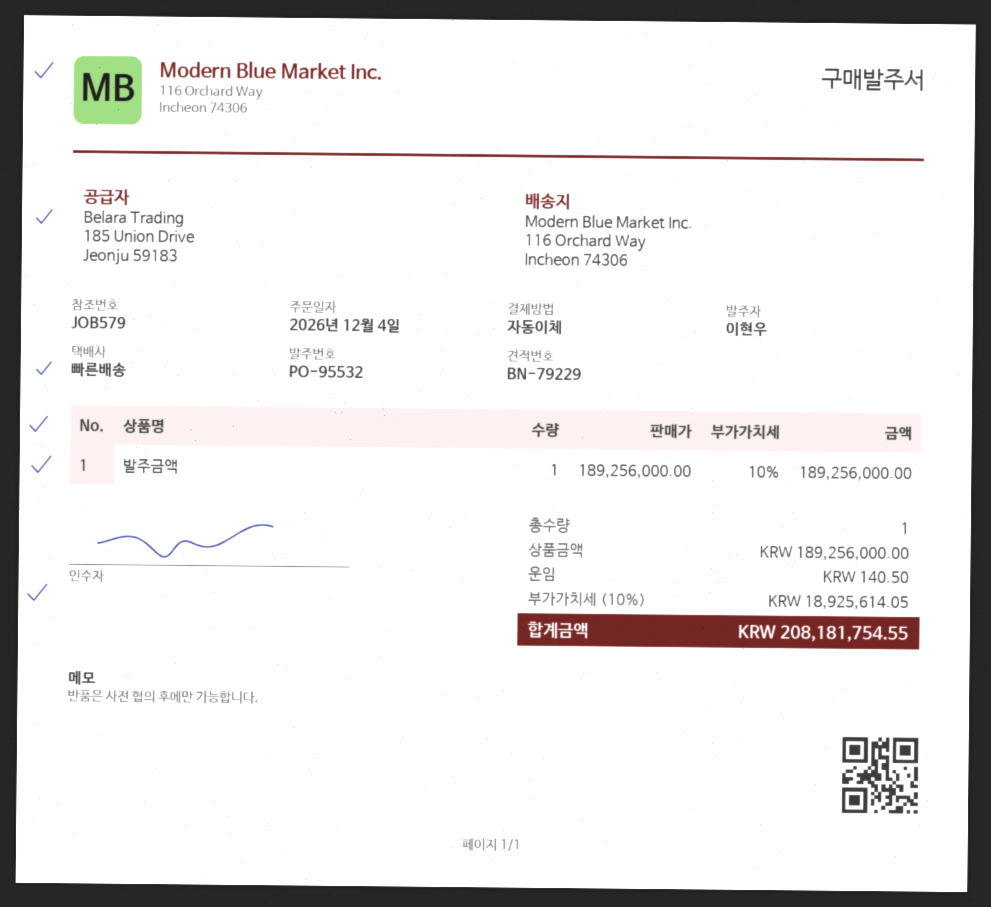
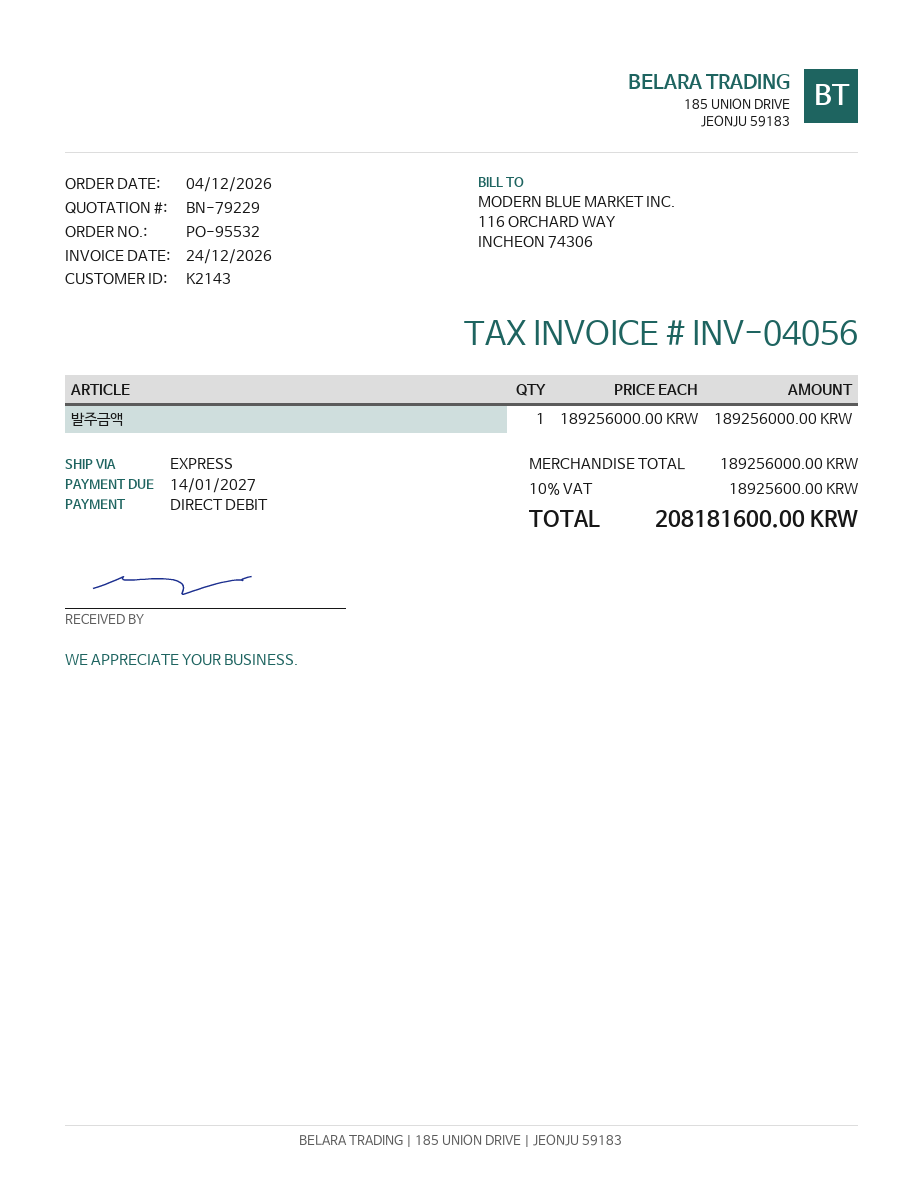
shipping: 140.50 -> none
tax: 10% = 18925614.05 -> 10% = 18925600.00
total: 208181754.55 -> 208181600.00

